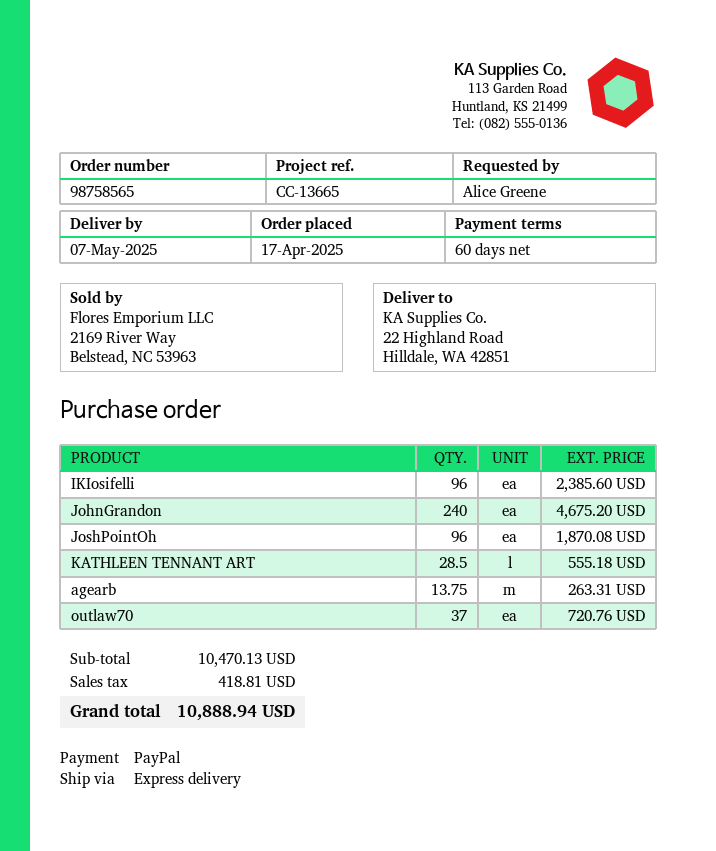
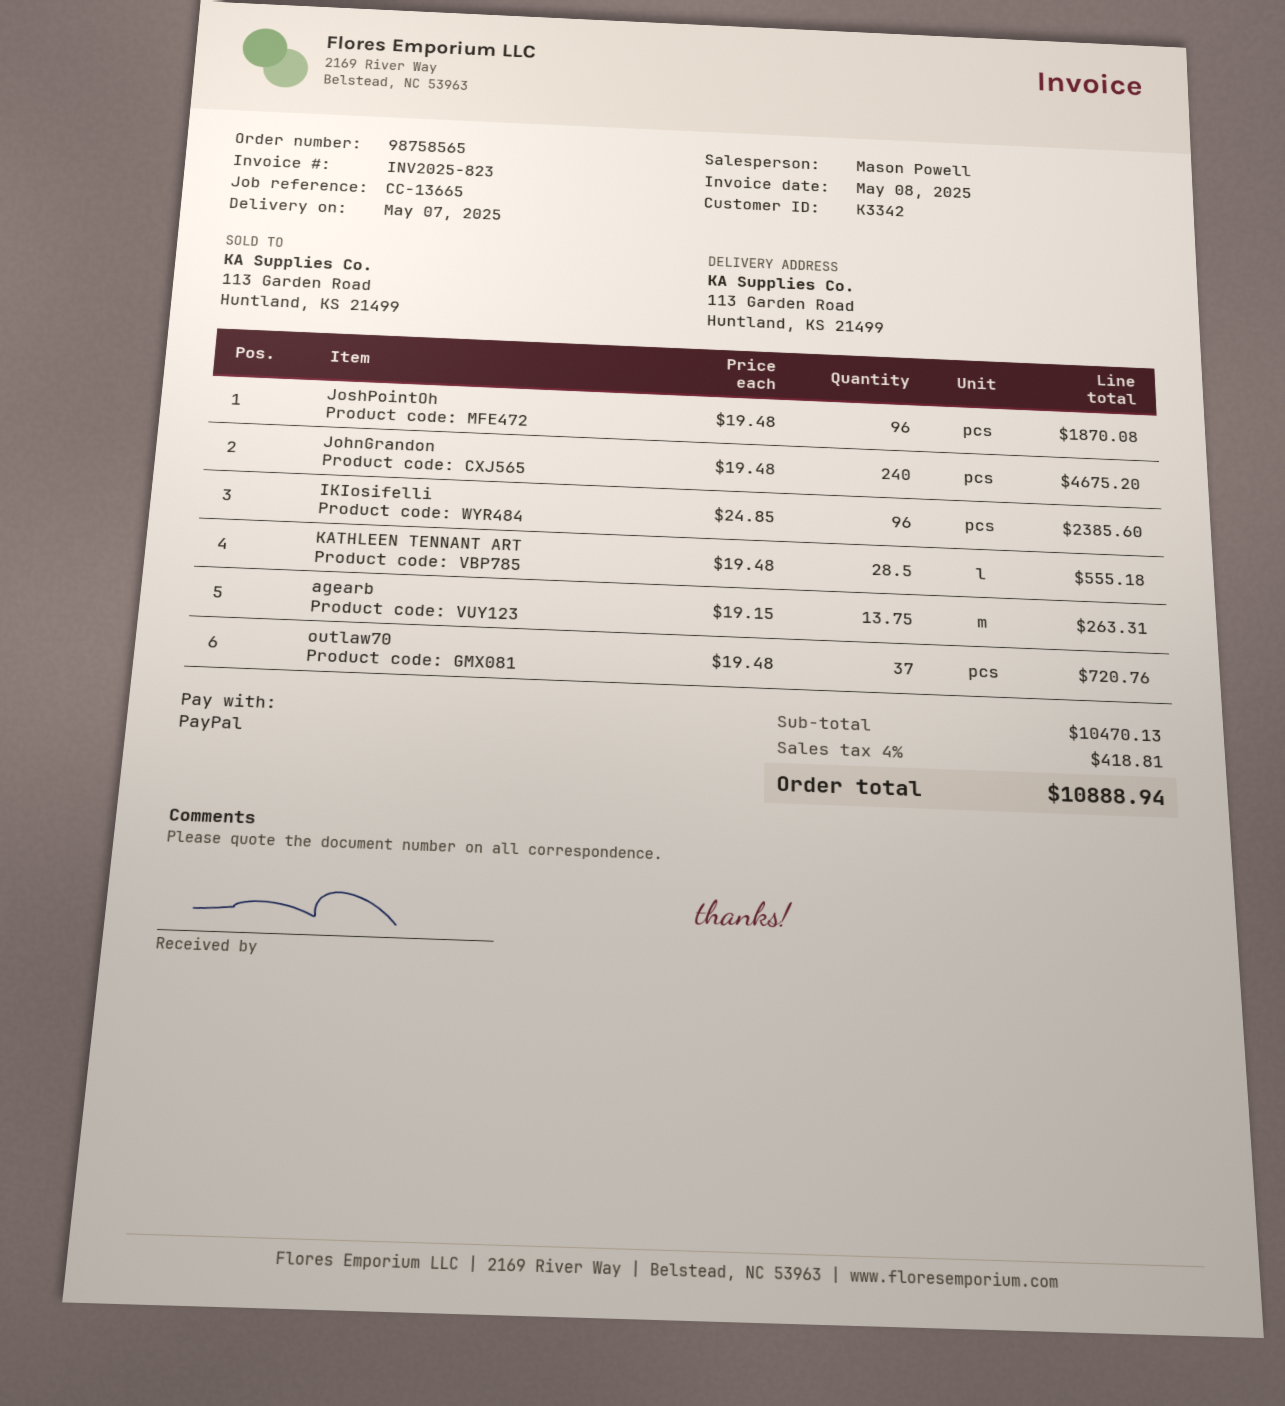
ship to: 22 Highland Road, Hilldale, WA 42851 -> 113 Garden Road, Huntland, KS 21499

